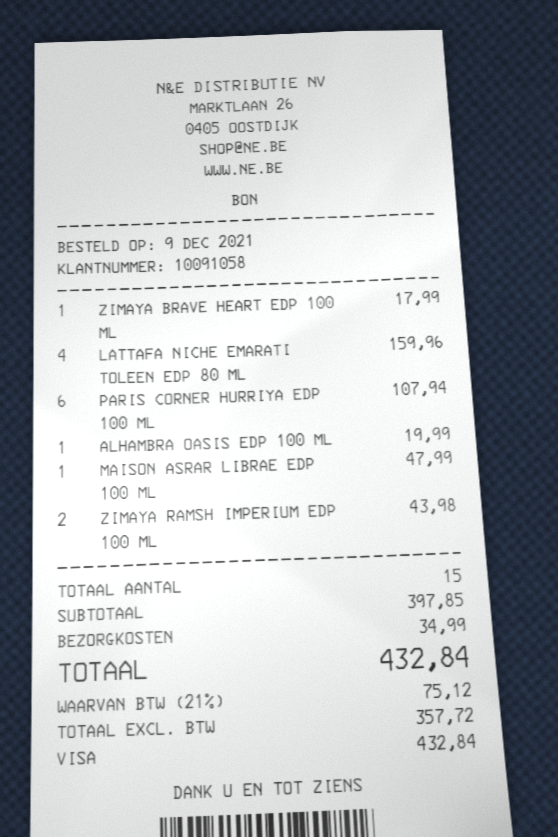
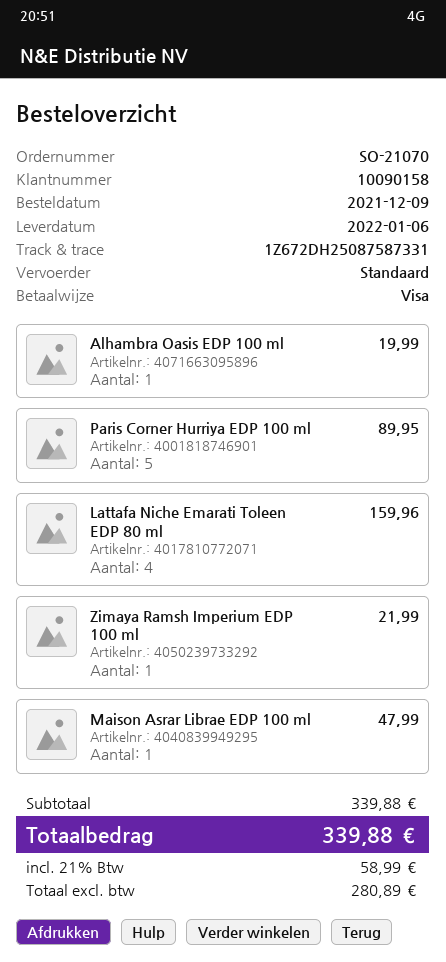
customer number: 10091058 -> 10090158
ZIMAYA BRAVE HEART EDP 100 ML: 1 for 17.99 -> none
PARIS CORNER HURRIYA EDP 100 ML: 6 for 107.94 -> 5 for 89.95
ZIMAYA RAMSH IMPERIUM EDP 100 ML: 2 for 43.98 -> 1 for 21.99
subtotal: 397.85 -> 339.88
shipping: 34.99 -> none
net: 357.72 -> 280.89
tax: 21% = 75.12 -> 21% = 58.99
total: 432.84 -> 339.88

